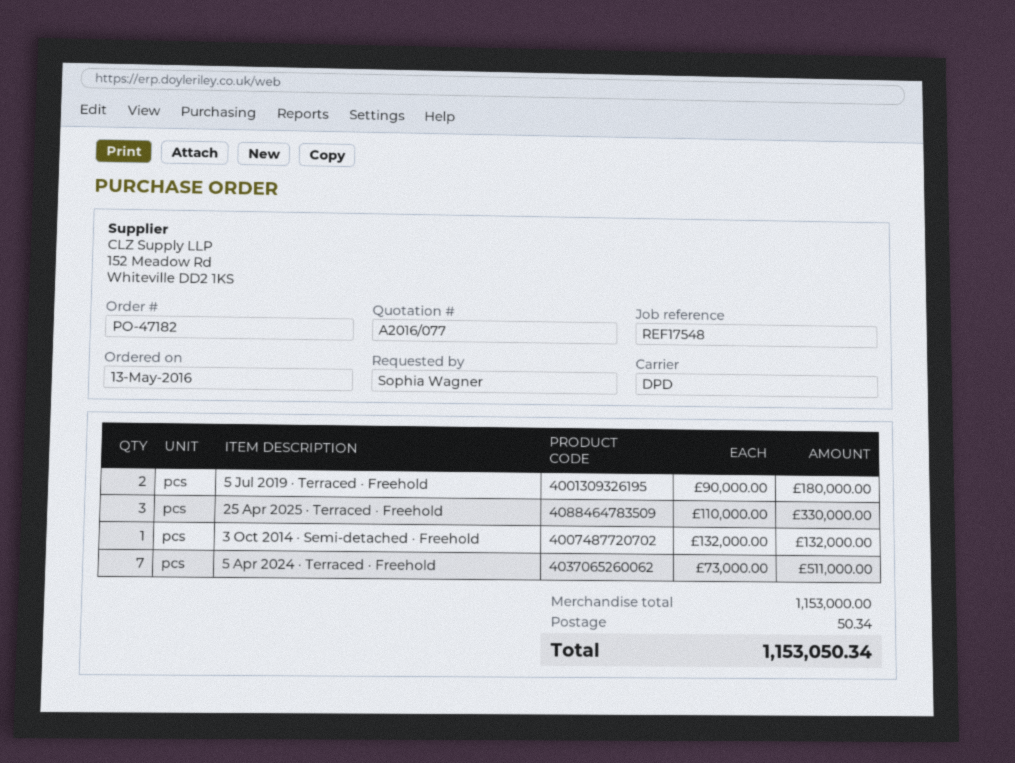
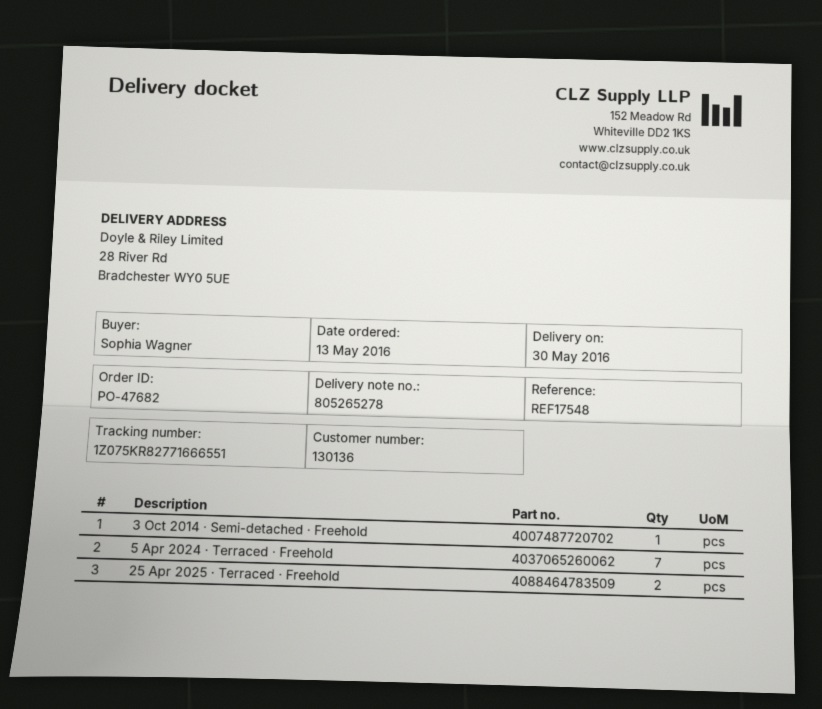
order number: PO-47182 -> PO-47682
5 Jul 2019 · Terraced · Freehold: 2 -> none
25 Apr 2025 · Terraced · Freehold: 3 -> 2

